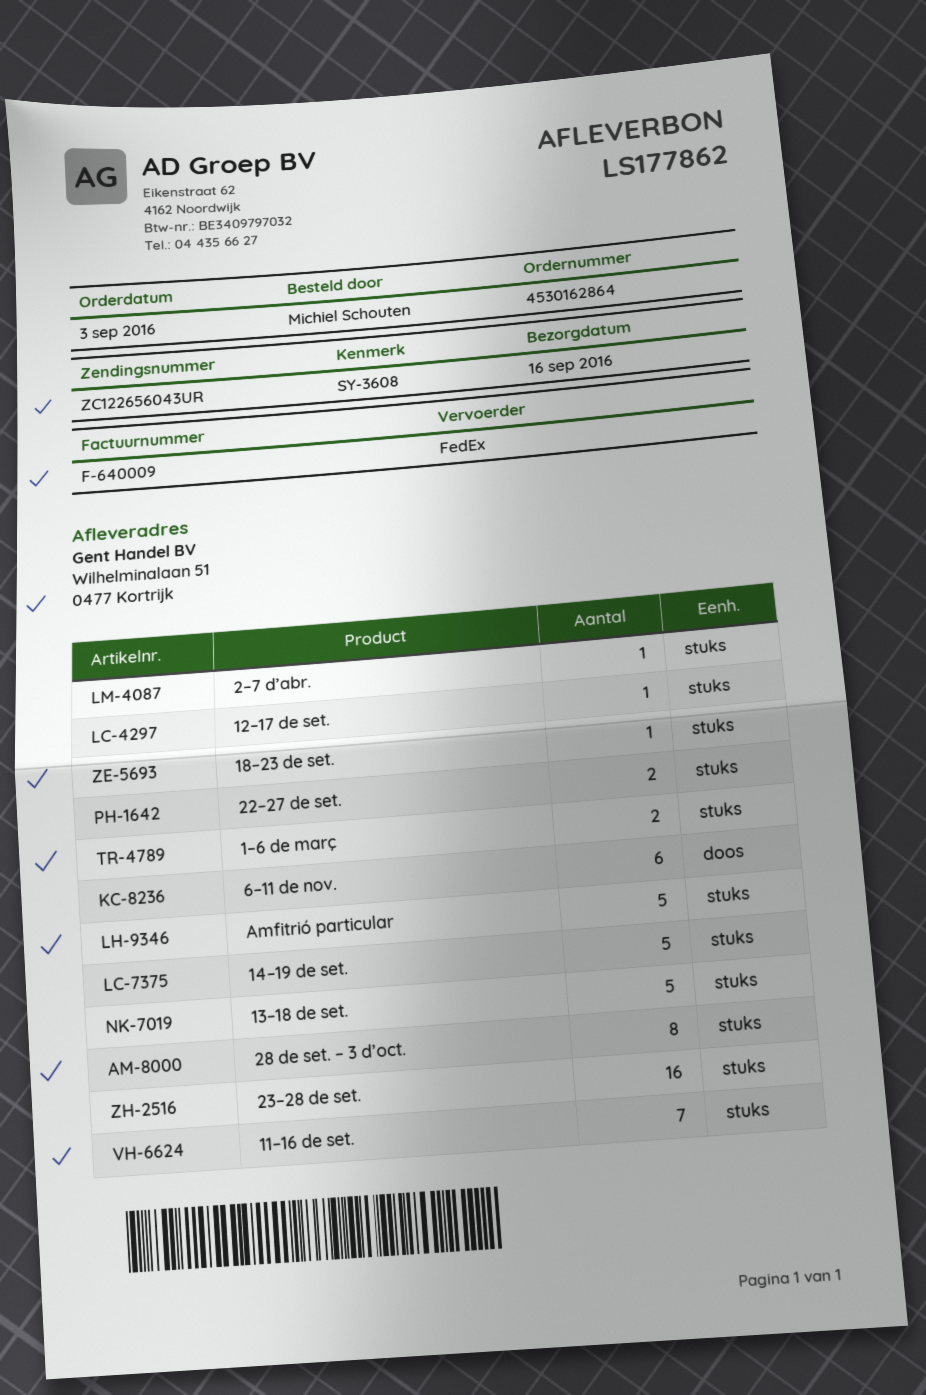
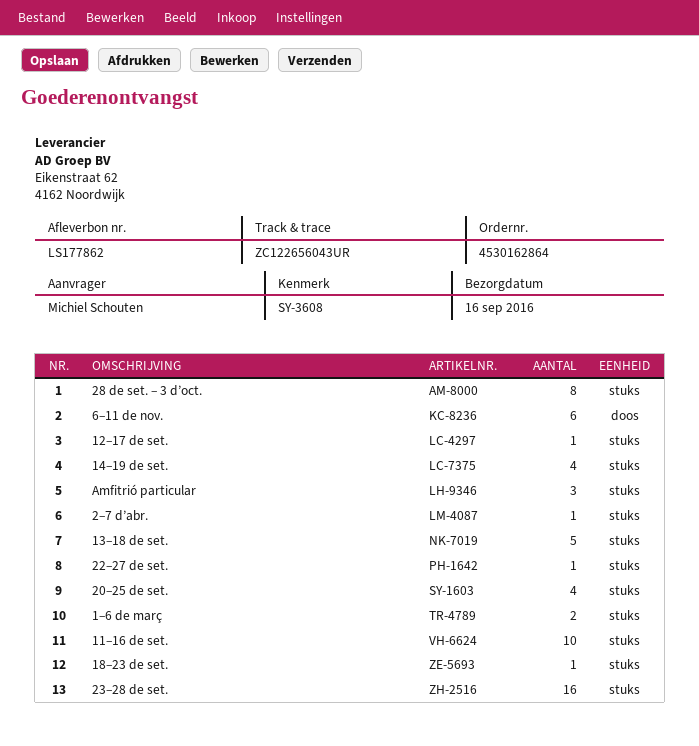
22–27 de set.: 2 -> 1
Amfitrió particular: 5 -> 3
14–19 de set.: 5 -> 4
11–16 de set.: 7 -> 10
20–25 de set.: none -> 4

